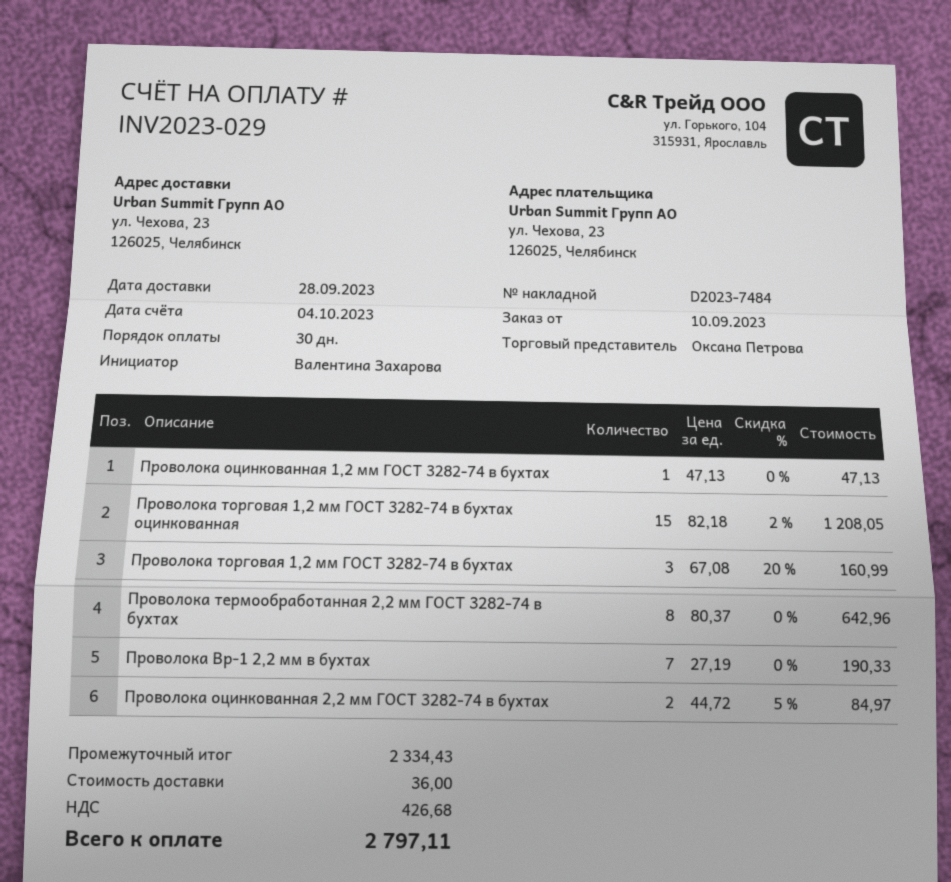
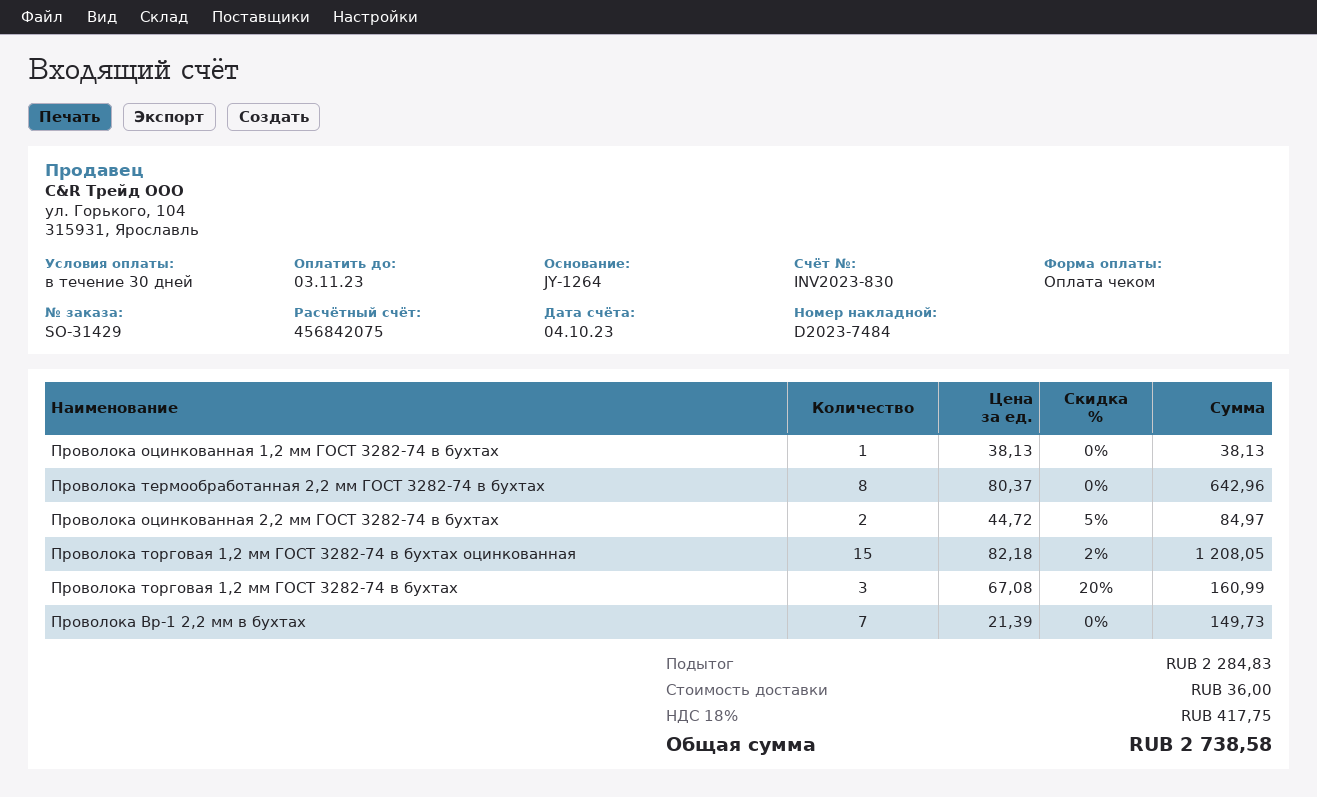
invoice number: INV2023-029 -> INV2023-830
Проволока оцинкованная 1,2 мм ГОСТ 3282-74 в бухтах: 1 x 47.13 = 47.13 -> 1 x 38.13 = 38.13
Проволока Вр-1 2,2 мм в бухтах: 7 x 27.19 = 190.33 -> 7 x 21.39 = 149.73
subtotal: 2334.43 -> 2284.83
tax: 426.68 -> 417.75
total: 2797.11 -> 2738.58

